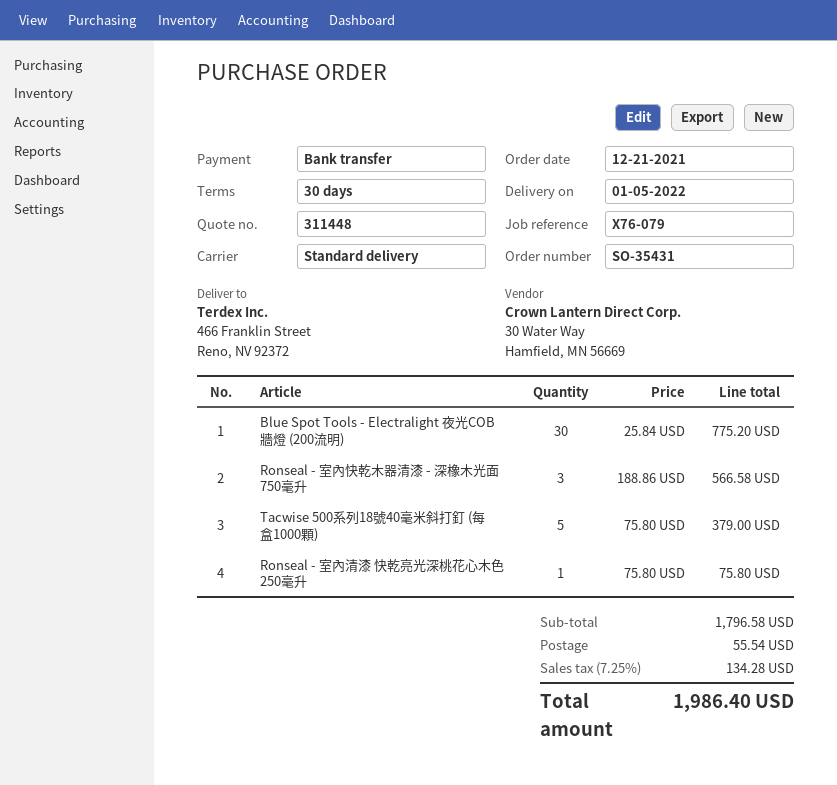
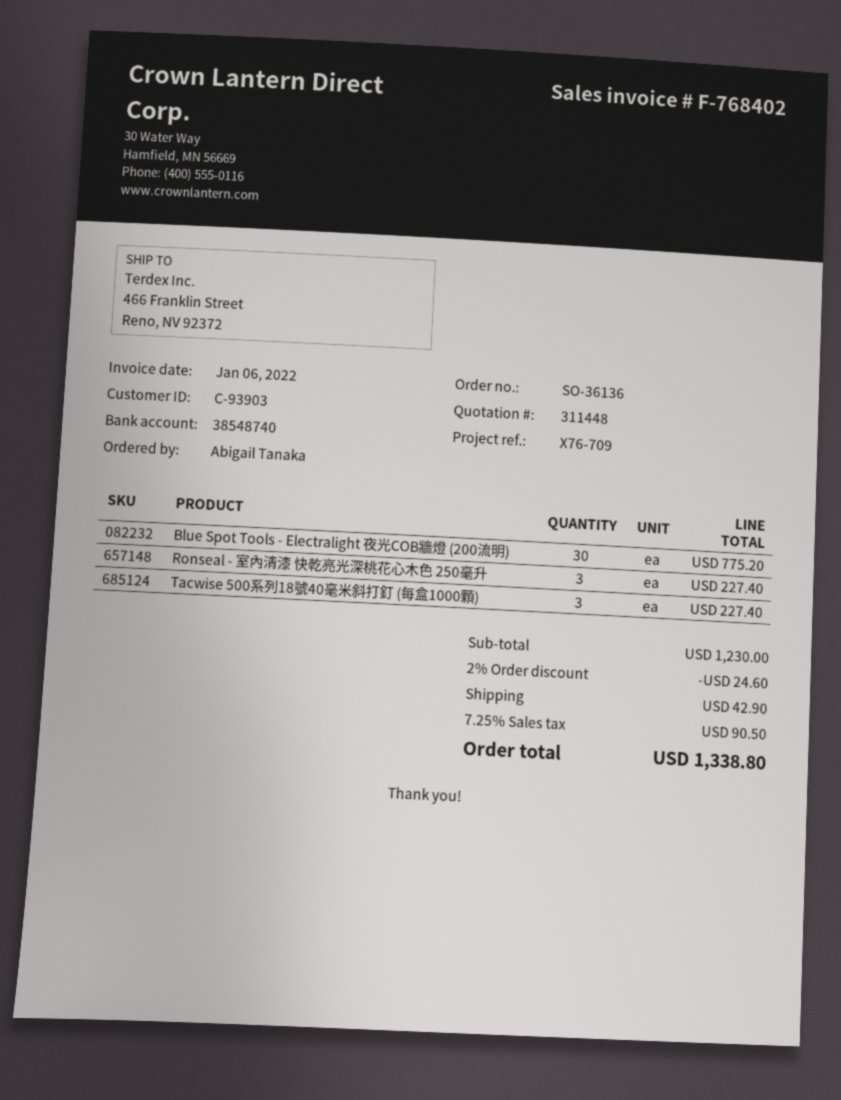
order number: SO-35431 -> SO-36136
reference: X76-079 -> X76-709
Ronseal - 室內快乾木器清漆 - 深橡木光面 750毫升: 3 for 566.58 -> none
Tacwise 500系列18號40毫米斜打釘 (每盒1000顆): 5 for 379.00 -> 3 for 227.40
Ronseal - 室內清漆 快乾亮光深桃花心木色 250毫升: 1 for 75.80 -> 3 for 227.40
subtotal: 1796.58 -> 1230.00
discount: none -> 2% = 24.60
shipping: 55.54 -> 42.90
tax: 7.25% = 134.28 -> 7.25% = 90.50
total: 1986.40 -> 1338.80

